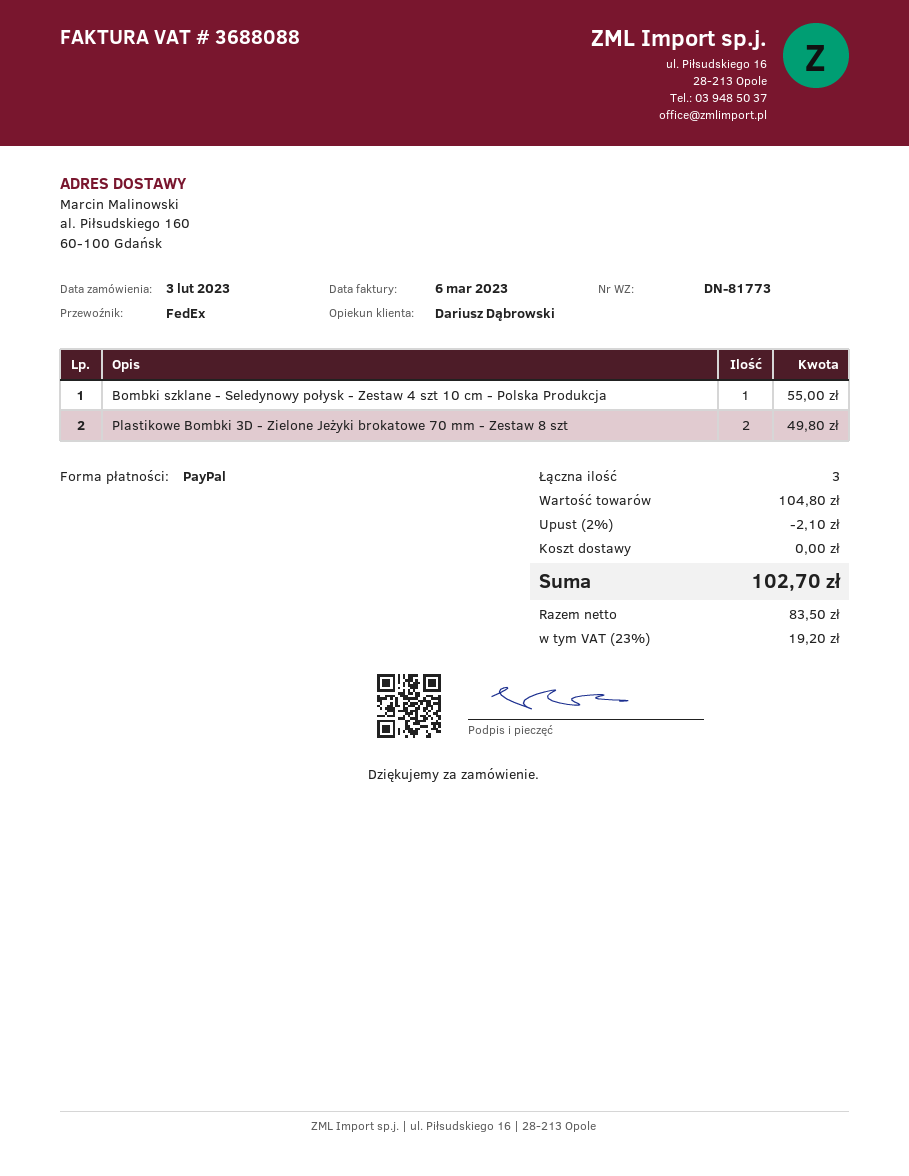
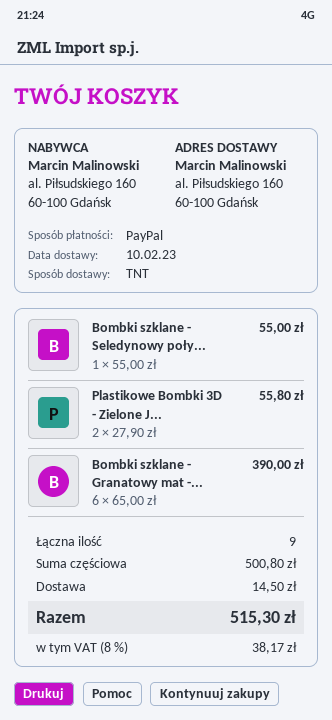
shipping method: FedEx -> TNT
Plastikowe Bombki 3D - Zielone Jeżyki brokatowe 70 mm - Zestaw 8 szt: 2 for 49.80 -> 2 for 55.80
Bombki szklane - Granatowy mat -...: none -> 6 for 390.00
total quantity: 3 -> 9
subtotal: 104.80 -> 500.80
discount: 2% = 2.10 -> none
shipping: 0.00 -> 14.50
tax: 23% = 19.20 -> 8% = 38.17
total: 102.70 -> 515.30

